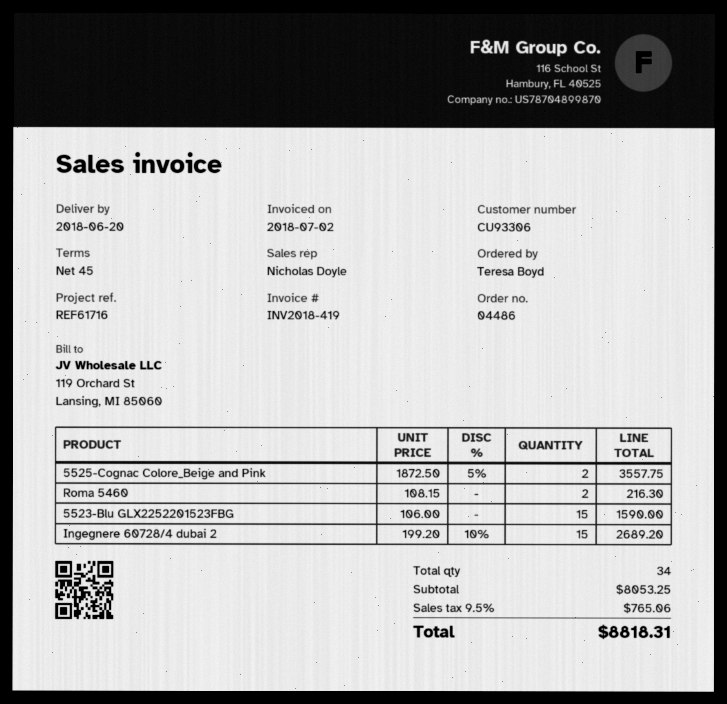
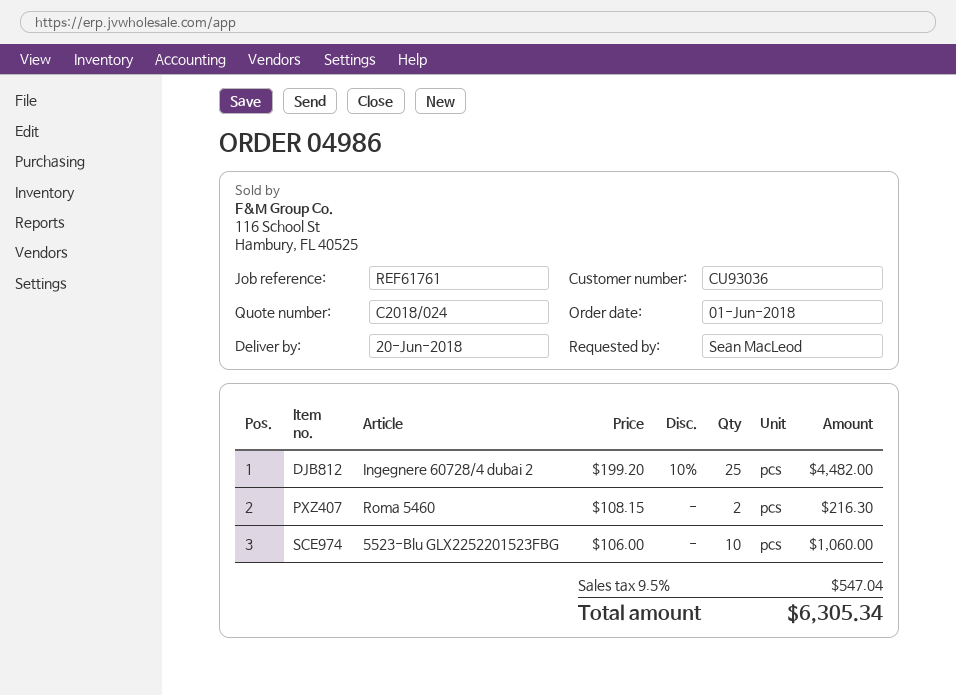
order number: 04486 -> 04986
customer number: CU93306 -> CU93036
reference: REF61716 -> REF61761
ordered by: Teresa Boyd -> Sean MacLeod
5525-Cognac Colore_Beige and Pink: 2 x 1872.50 - 5% = 3557.75 -> none
5523-Blu GLX2252201523FBG: 15 x 106.00 = 1590.00 -> 10 x 106.00 = 1060.00
Ingegnere 60728/4 dubai 2: 15 x 199.20 - 10% = 2689.20 -> 25 x 199.20 - 10% = 4482.00
tax: 9.5% = 765.06 -> 9.5% = 547.04
total: 8818.31 -> 6305.34

